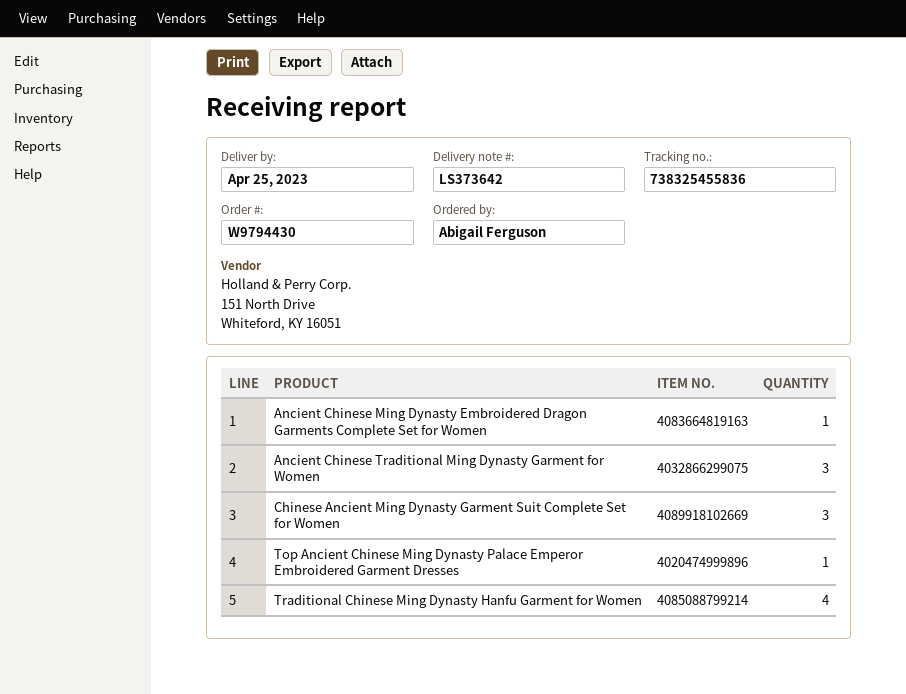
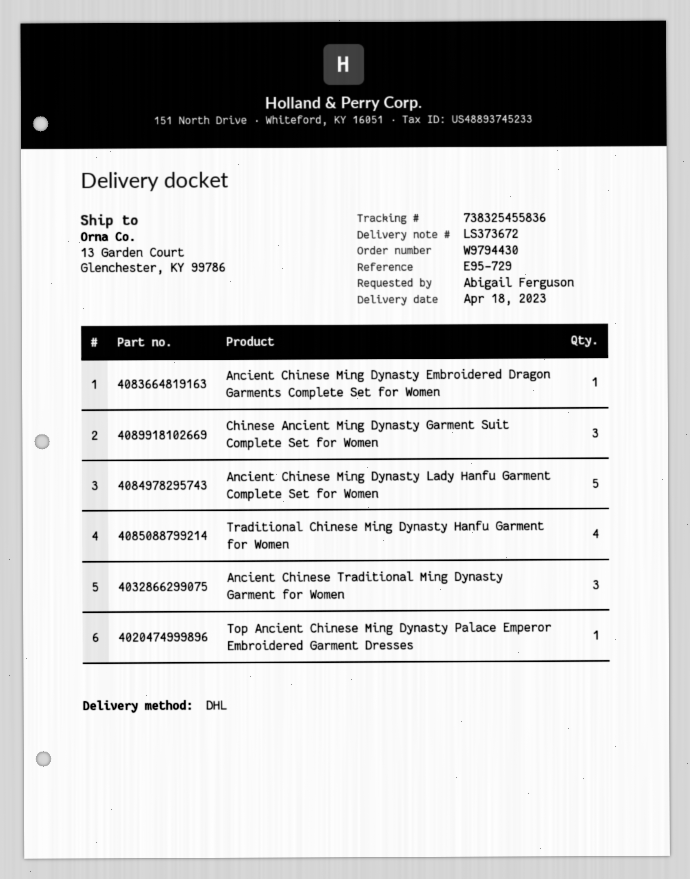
delivery note number: LS373642 -> LS373672
delivery date: 2023-04-25 -> 2023-04-18
Ancient Chinese Ming Dynasty Lady Hanfu Garment Complete Set for Women: none -> 5

